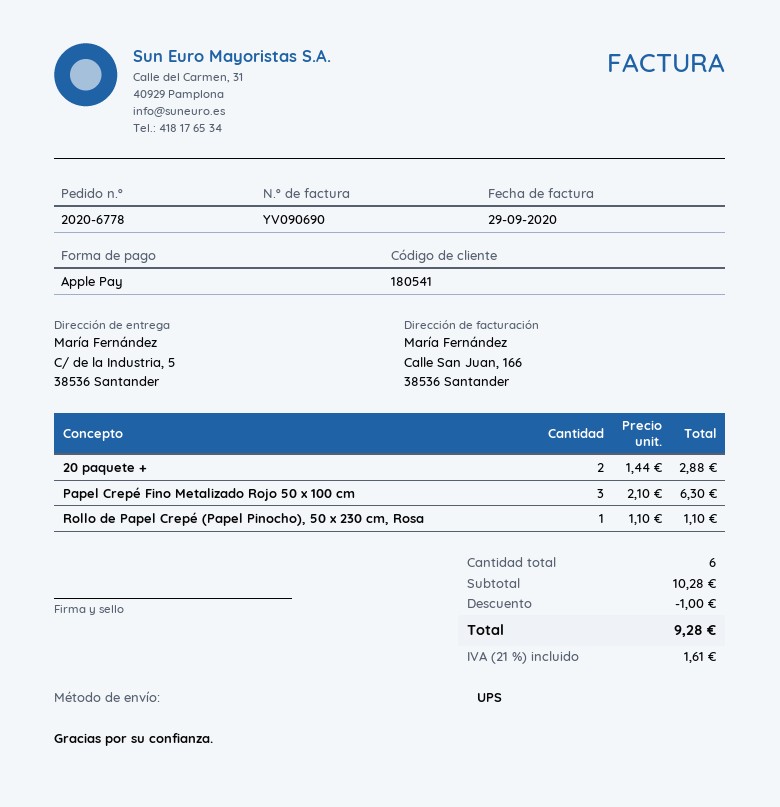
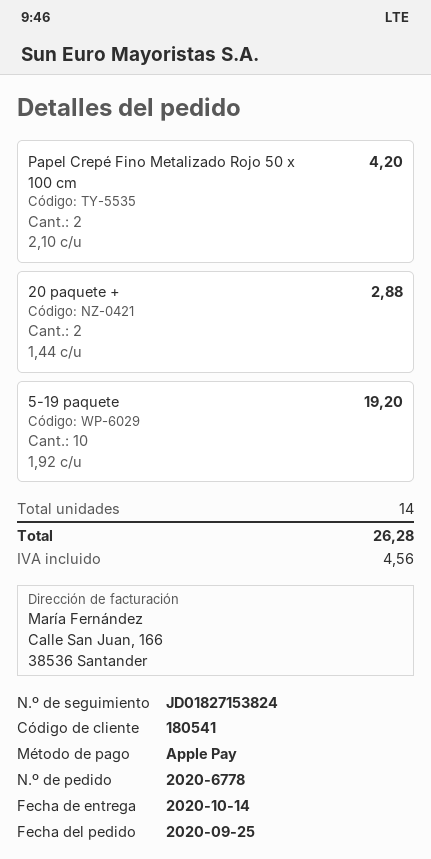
Papel Crepé Fino Metalizado Rojo 50 x 100 cm: 3 x 2.10 = 6.30 -> 2 x 2.10 = 4.20
Rollo de Papel Crepé (Papel Pinocho), 50 x 230 cm, Rosa: 1 x 1.10 = 1.10 -> none
5-19 paquete: none -> 10 x 1.92 = 19.20
total quantity: 6 -> 14
discount: 1.00 -> none
tax: 1.61 -> 4.56
total: 9.28 -> 26.28

